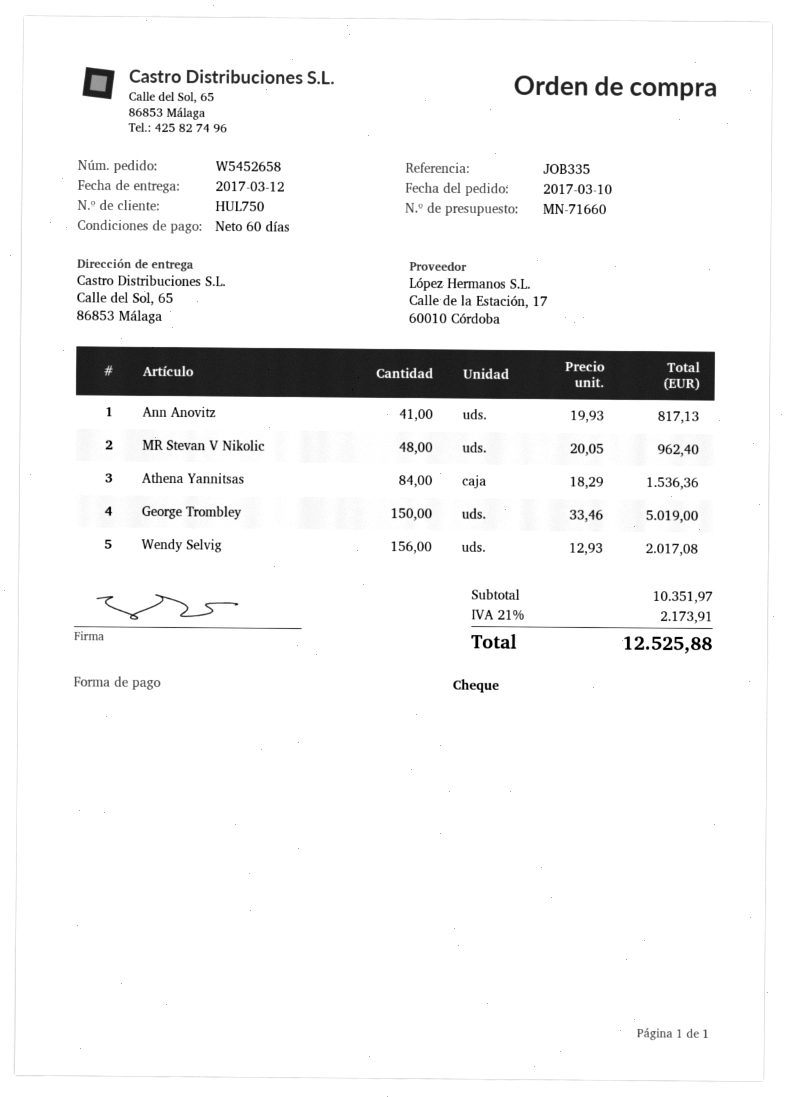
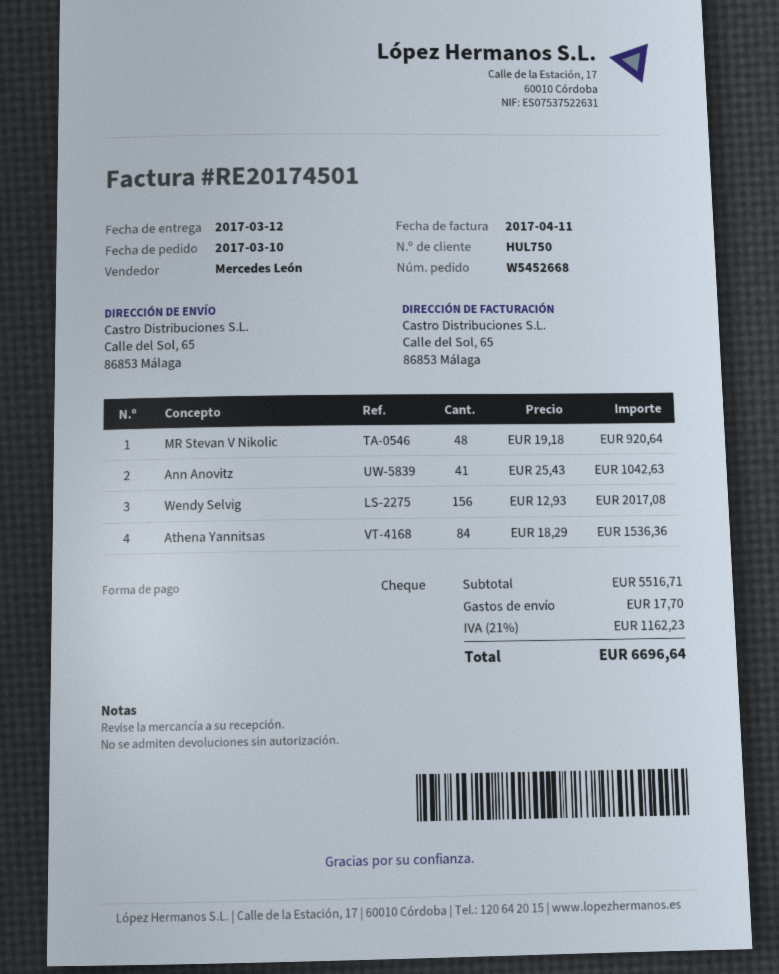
order number: W5452658 -> W5452668
Ann Anovitz: 41 x 19.93 = 817.13 -> 41 x 25.43 = 1042.63
MR Stevan V Nikolic: 48 x 20.05 = 962.40 -> 48 x 19.18 = 920.64
George Trombley: 150 x 33.46 = 5019.00 -> none
subtotal: 10351.97 -> 5516.71
shipping: none -> 17.70
tax: 21% = 2173.91 -> 21% = 1162.23
total: 12525.88 -> 6696.64

